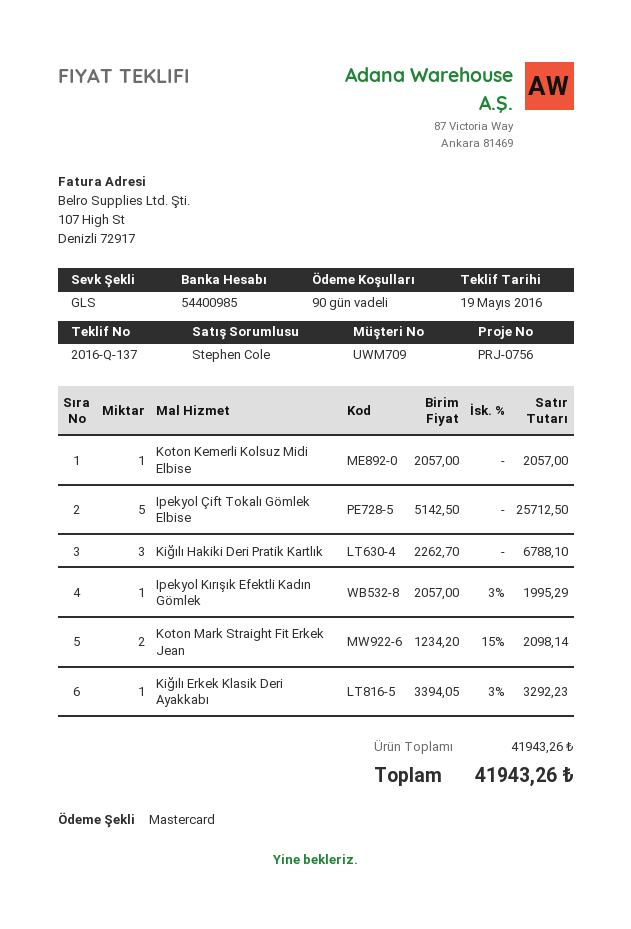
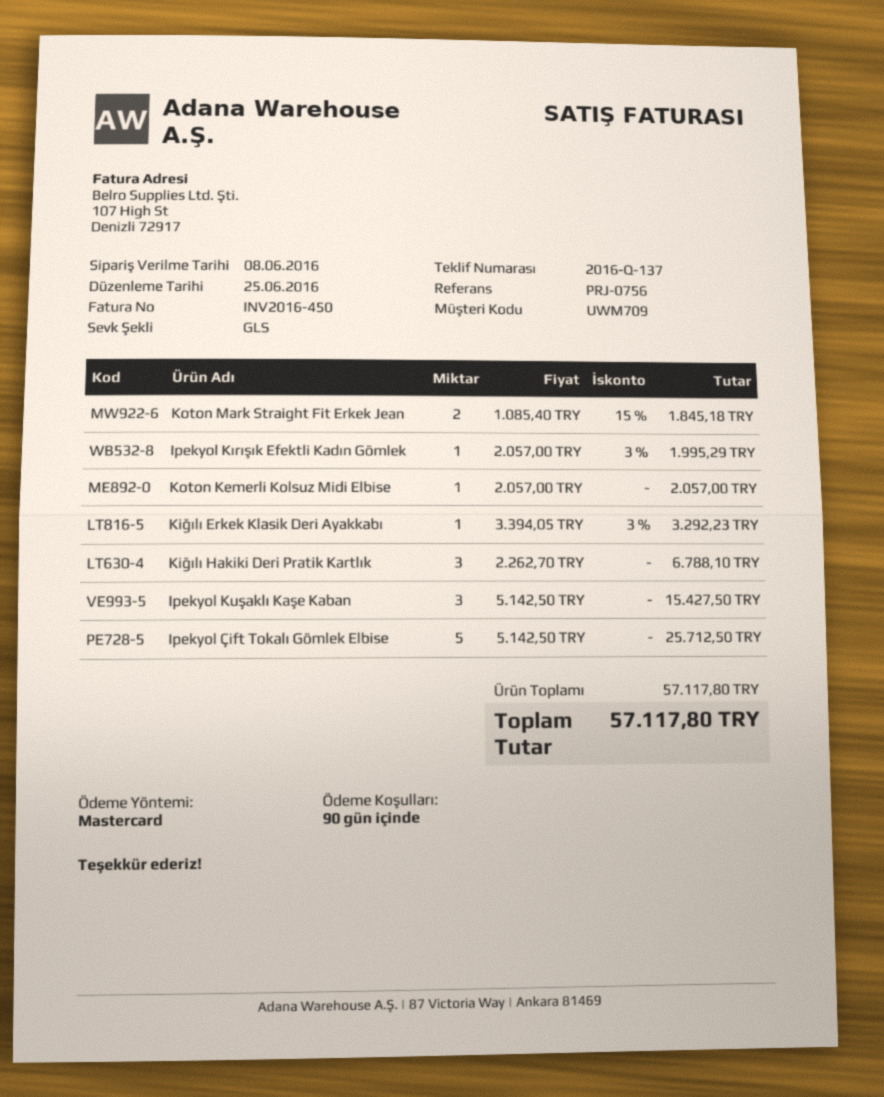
Koton Mark Straight Fit Erkek Jean: 2 x 1234.20 - 15% = 2098.14 -> 2 x 1085.40 - 15% = 1845.18
Ipekyol Kuşaklı Kaşe Kaban: none -> 3 x 5142.50 = 15427.50
subtotal: 41943.26 -> 57117.80
total: 41943.26 -> 57117.80

